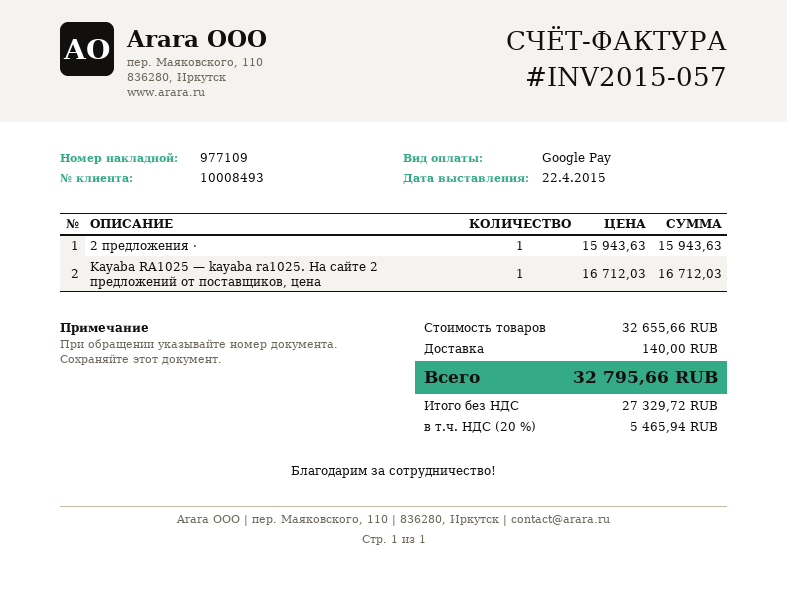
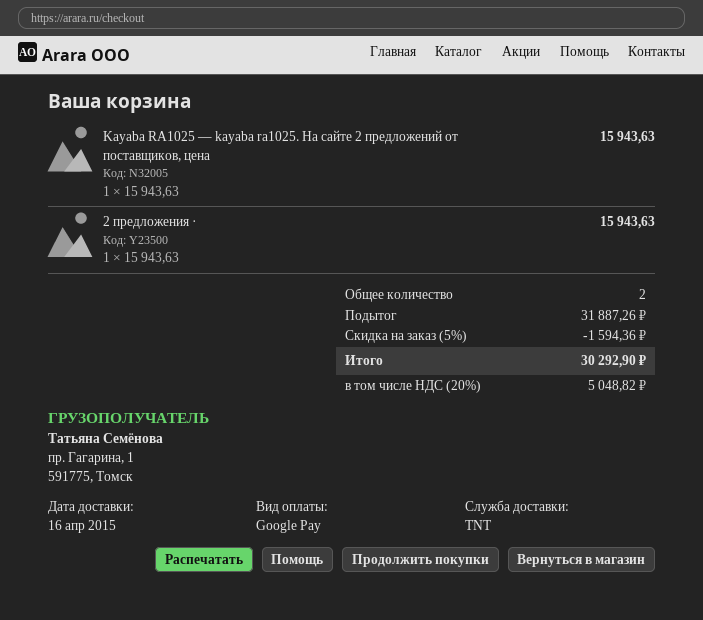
Kayaba RA1025 — kayaba ra1025. На сайте 2 предложений от поставщиков, цена: 1 x 16712.03 = 16712.03 -> 1 x 15943.63 = 15943.63
subtotal: 32655.66 -> 31887.26
discount: none -> 5% = 1594.36
shipping: 140.00 -> none
tax: 20% = 5465.94 -> 20% = 5048.82
total: 32795.66 -> 30292.90

